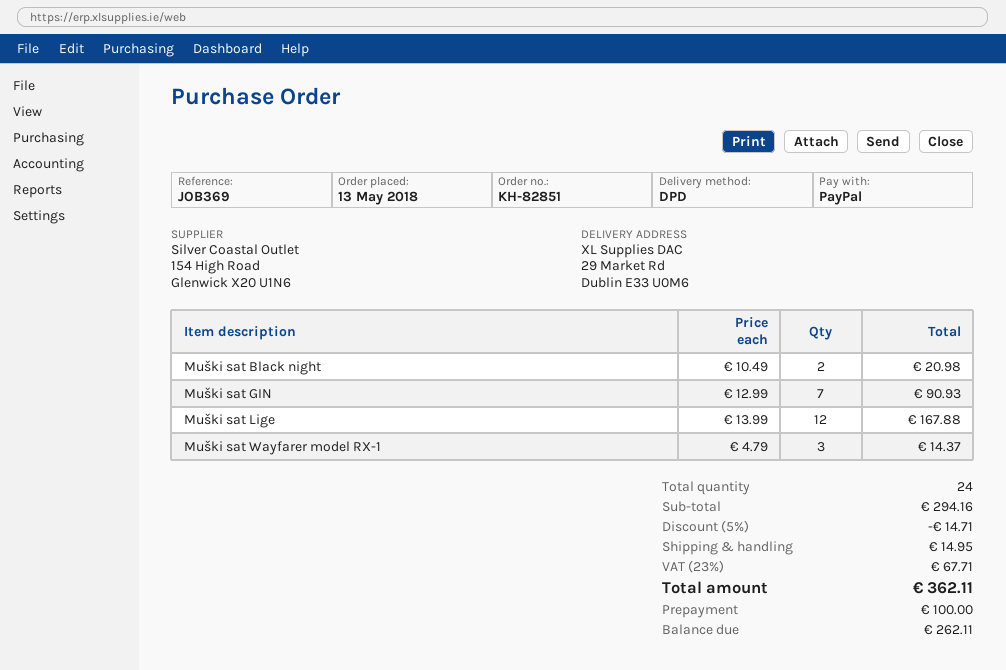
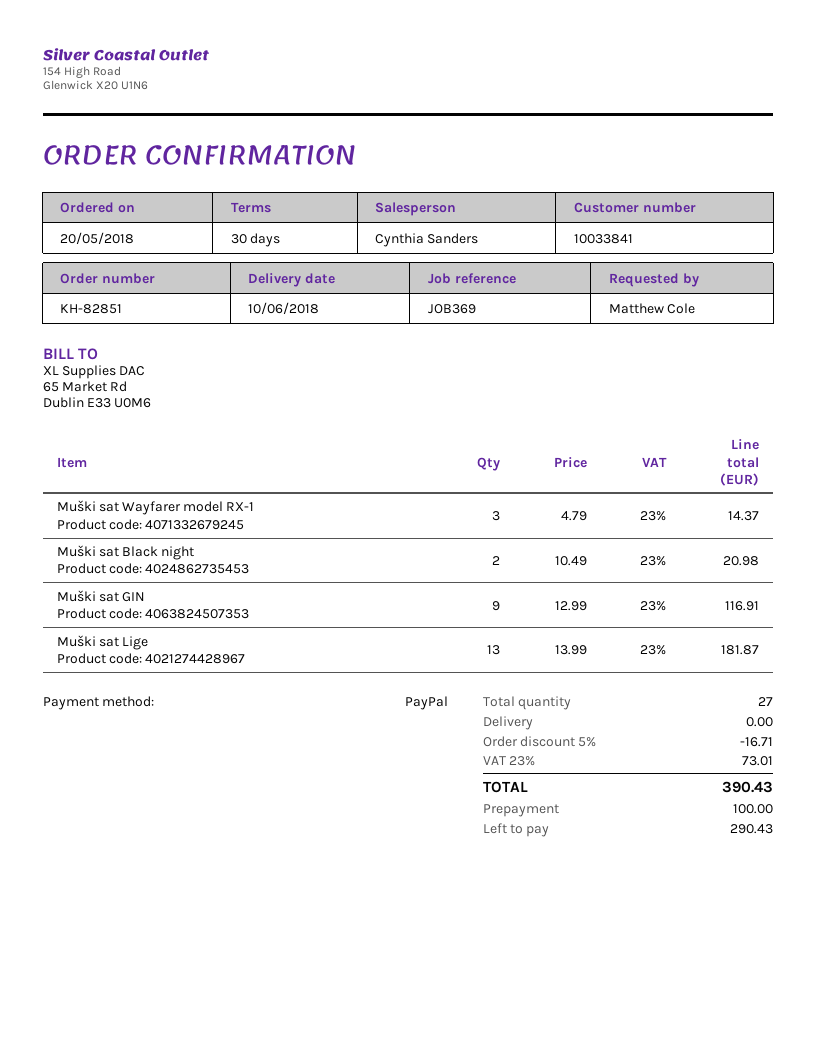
order date: 2018-05-13 -> 2018-05-20
Muški sat GIN: 7 x 12.99 = 90.93 -> 9 x 12.99 = 116.91
Muški sat Lige: 12 x 13.99 = 167.88 -> 13 x 13.99 = 181.87
total quantity: 24 -> 27
discount: 5% = 14.71 -> 5% = 16.71
shipping: 14.95 -> 0.00
tax: 23% = 67.71 -> 23% = 73.01
total: 362.11 -> 390.43
balance: 262.11 -> 290.43

